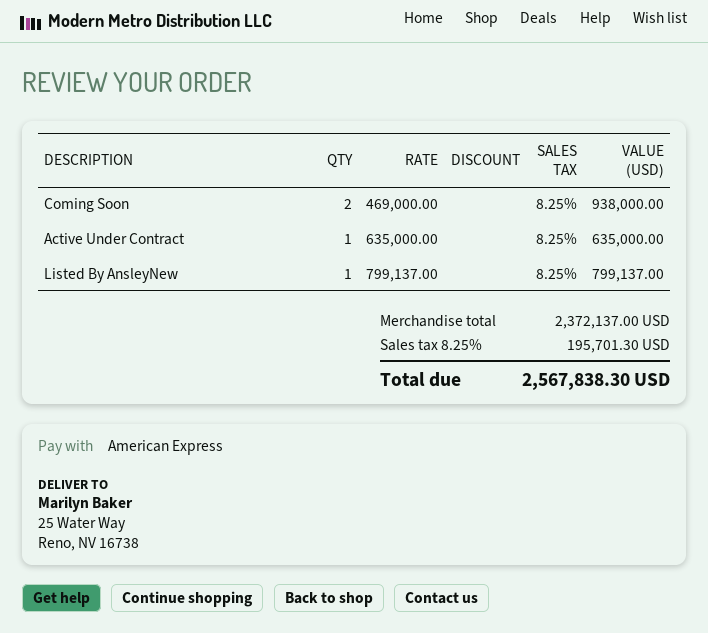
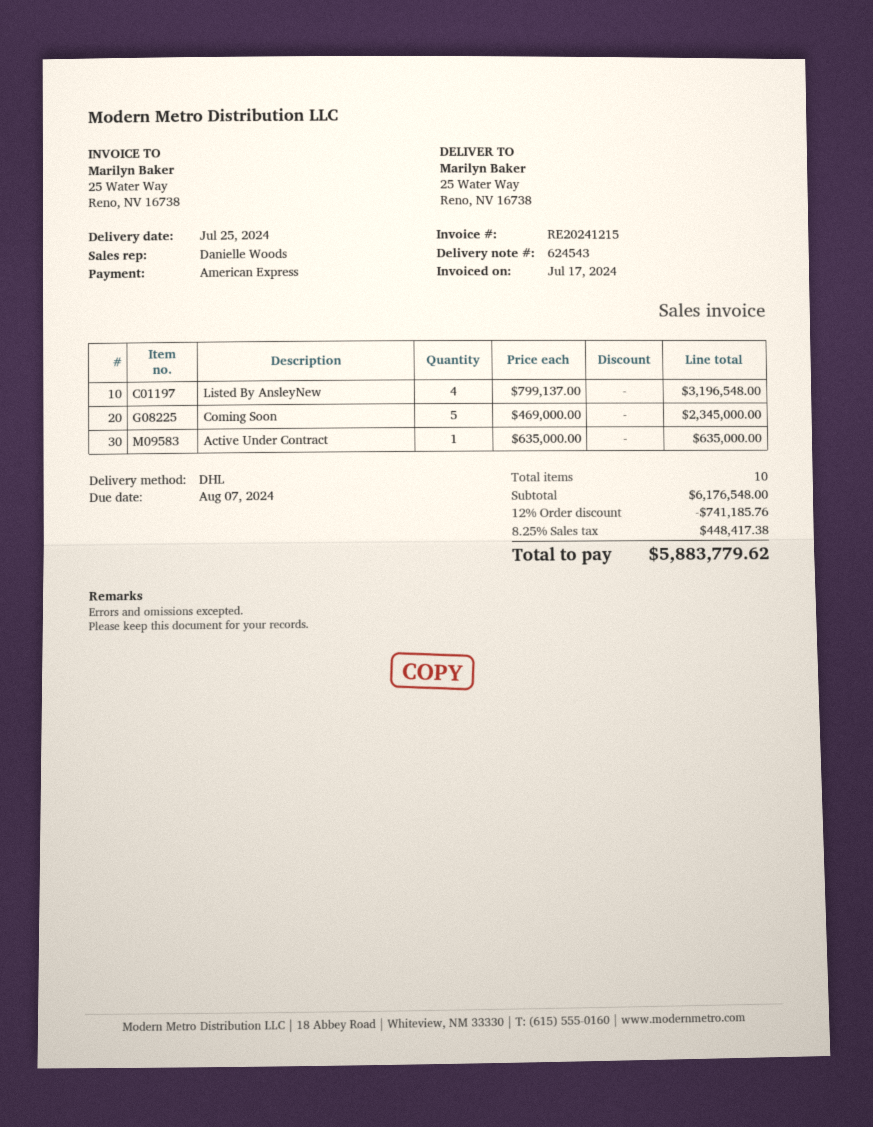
Coming Soon: 2 x 469000.00 = 938000.00 -> 5 x 469000.00 = 2345000.00
Listed By AnsleyNew: 1 x 799137.00 = 799137.00 -> 4 x 799137.00 = 3196548.00
subtotal: 2372137.00 -> 6176548.00
discount: none -> 12% = 741185.76
tax: 8.25% = 195701.30 -> 8.25% = 448417.38
total: 2567838.30 -> 5883779.62

